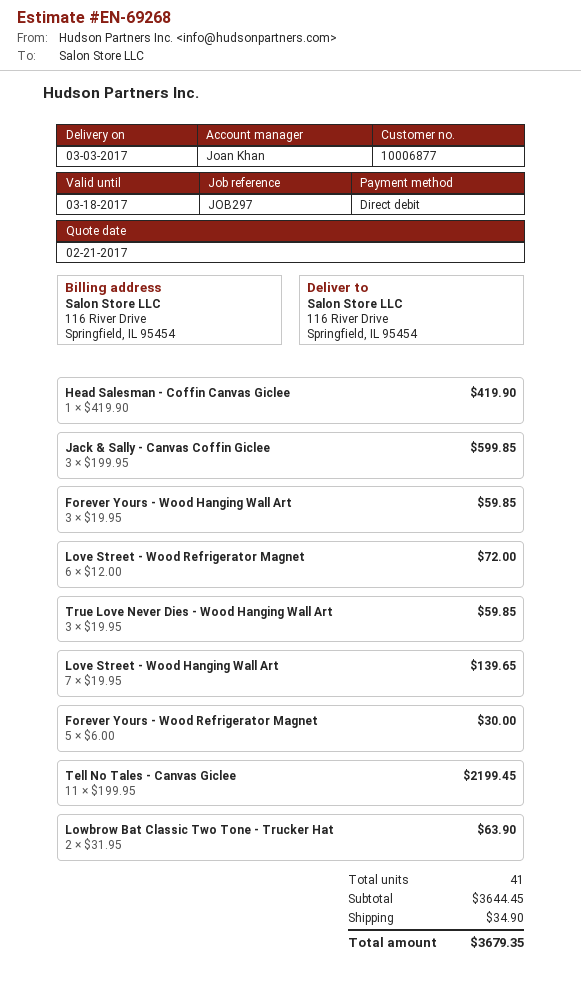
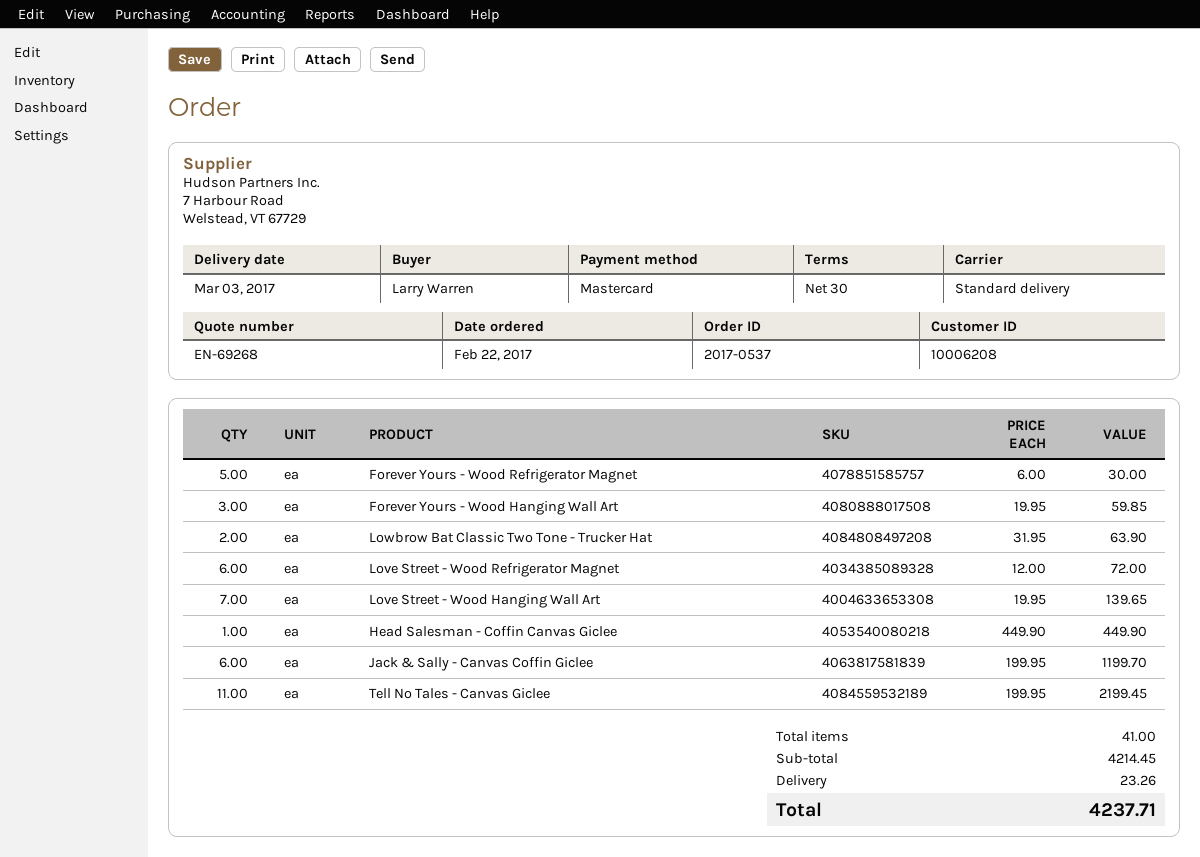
customer number: 10006877 -> 10006208
payment method: direct debit -> Mastercard
Head Salesman - Coffin Canvas Giclee: 1 x 419.90 = 419.90 -> 1 x 449.90 = 449.90
Jack & Sally - Canvas Coffin Giclee: 3 x 199.95 = 599.85 -> 6 x 199.95 = 1199.70
True Love Never Dies - Wood Hanging Wall Art: 3 x 19.95 = 59.85 -> none
subtotal: 3644.45 -> 4214.45
shipping: 34.90 -> 23.26
total: 3679.35 -> 4237.71

